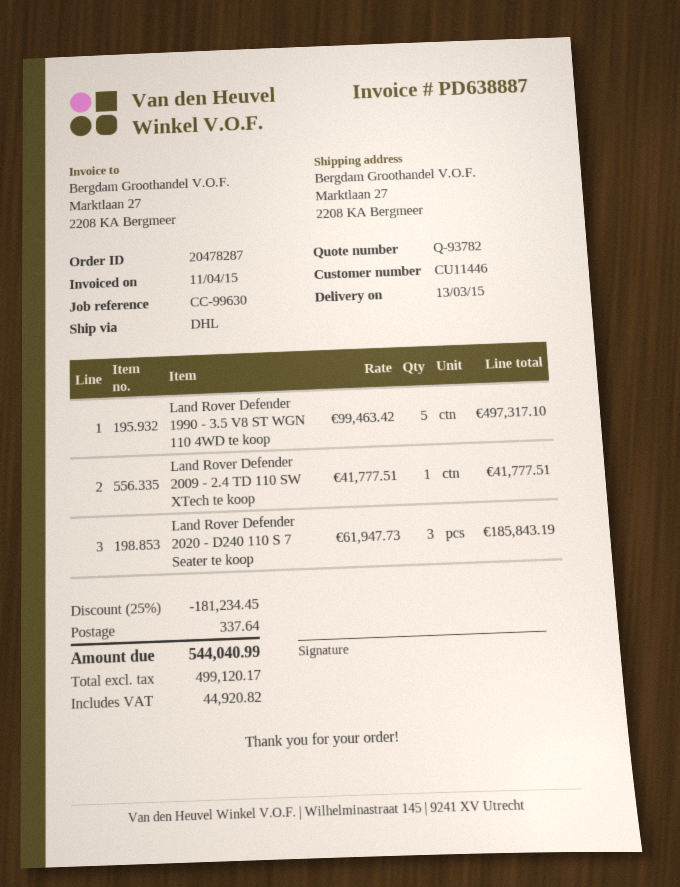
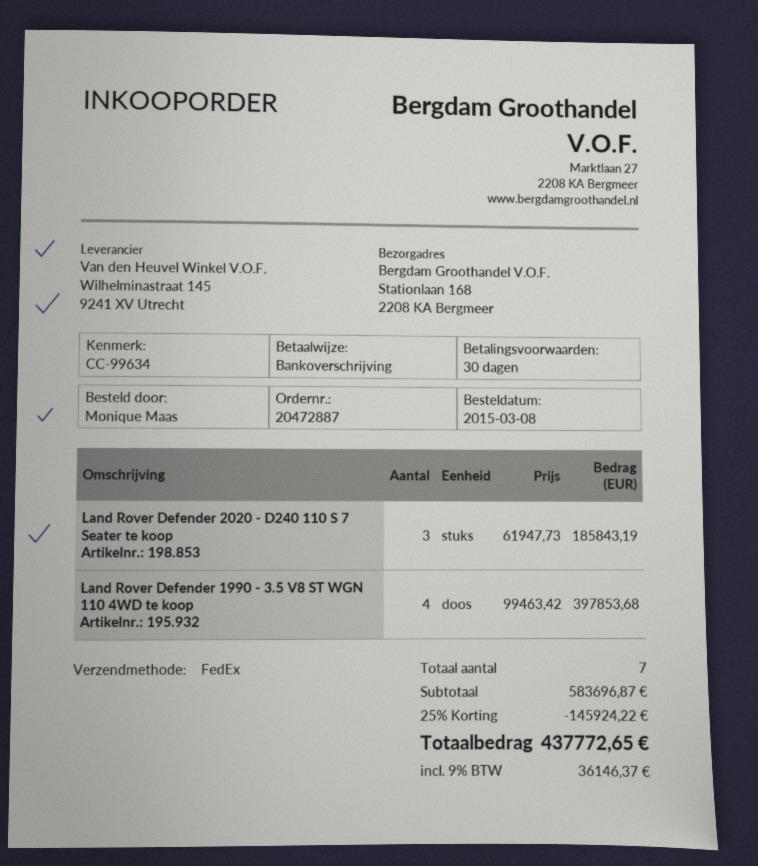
order number: 20478287 -> 20472887
reference: CC-99630 -> CC-99634
shipping method: DHL -> FedEx
ship to: Marktlaan 27, 2208 KA Bergmeer -> Stationlaan 168, 2208 KA Bergmeer
Land Rover Defender 1990 - 3.5 V8 ST WGN 110 4WD te koop: 5 x 99463.42 = 497317.10 -> 4 x 99463.42 = 397853.68
Land Rover Defender 2009 - 2.4 TD 110 SW XTech te koop: 1 x 41777.51 = 41777.51 -> none
discount: 25% = 181234.45 -> 25% = 145924.22
shipping: 337.64 -> none
tax: 44920.82 -> 36146.37
total: 544040.99 -> 437772.65

